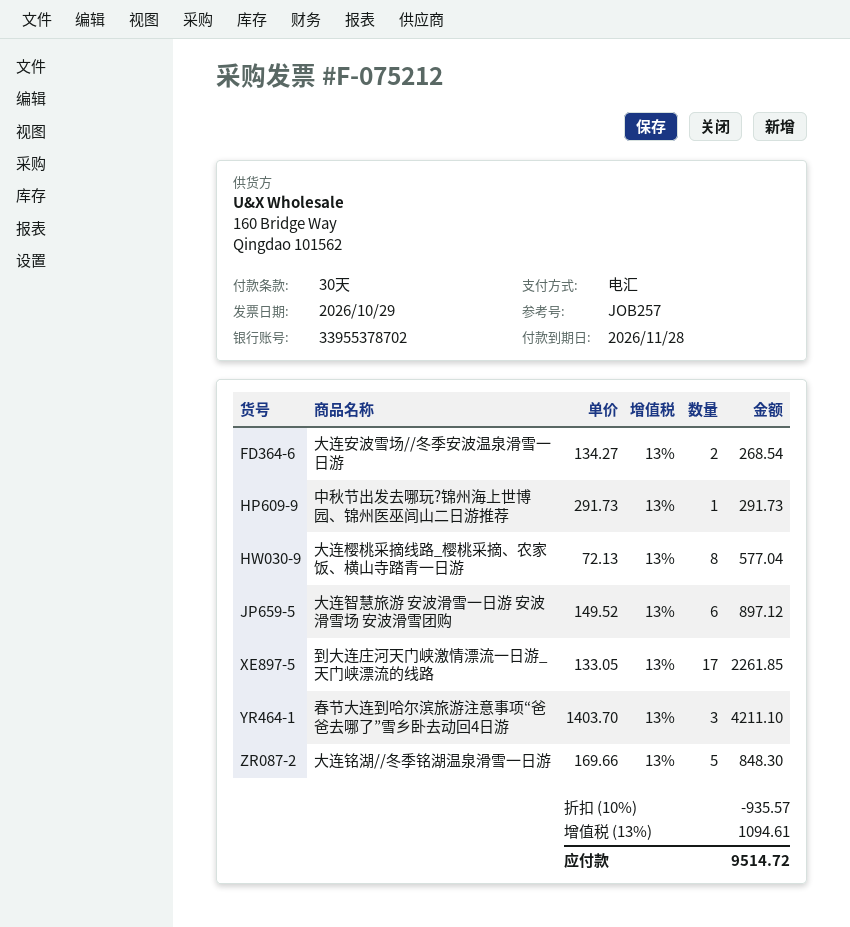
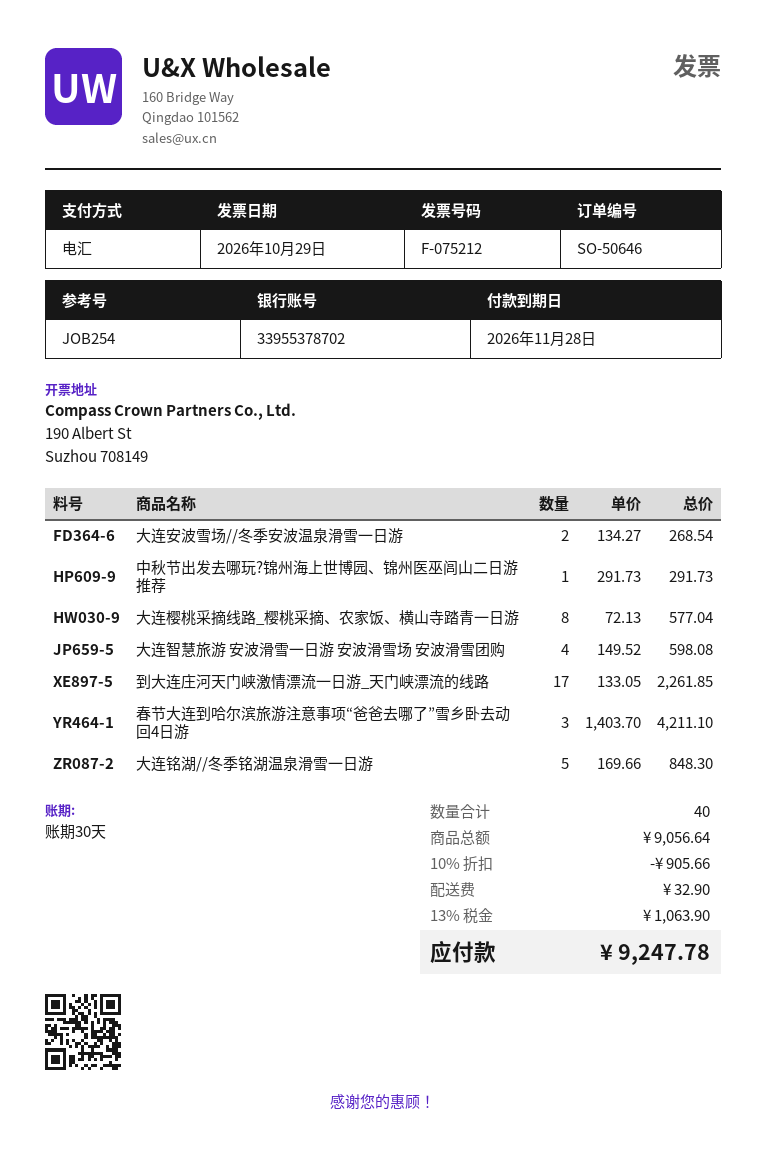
reference: JOB257 -> JOB254
大连智慧旅游 安波滑雪一日游 安波滑雪场 安波滑雪团购: 6 x 149.52 = 897.12 -> 4 x 149.52 = 598.08
discount: 10% = 935.57 -> 10% = 905.66
shipping: none -> 32.90
tax: 13% = 1094.61 -> 13% = 1063.90
total: 9514.72 -> 9247.78

